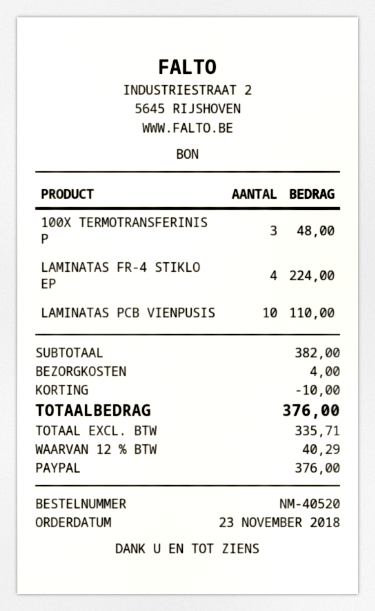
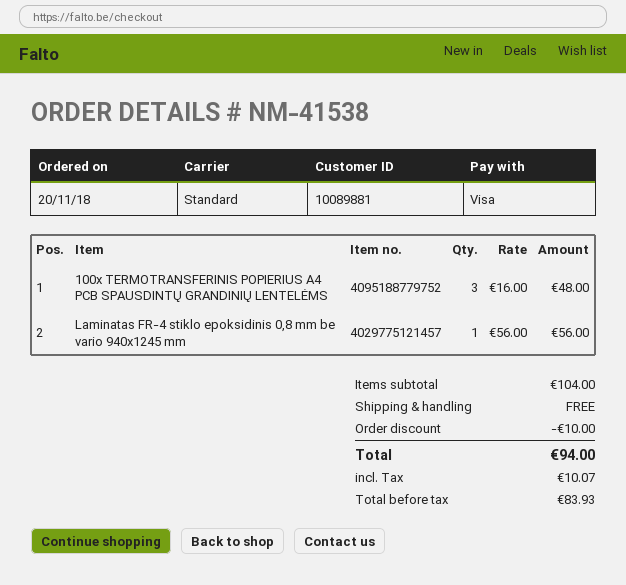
order number: NM-40520 -> NM-41538
order date: 2018-11-23 -> 2018-11-20
payment method: PayPal -> Visa
LAMINATAS FR-4 STIKLO EP: 4 for 224.00 -> 1 for 56.00
LAMINATAS PCB VIENPUSIS: 10 for 110.00 -> none
subtotal: 382.00 -> 104.00
shipping: 4.00 -> 0.00
net: 335.71 -> 83.93
tax: 40.29 -> 10.07
total: 376.00 -> 94.00

